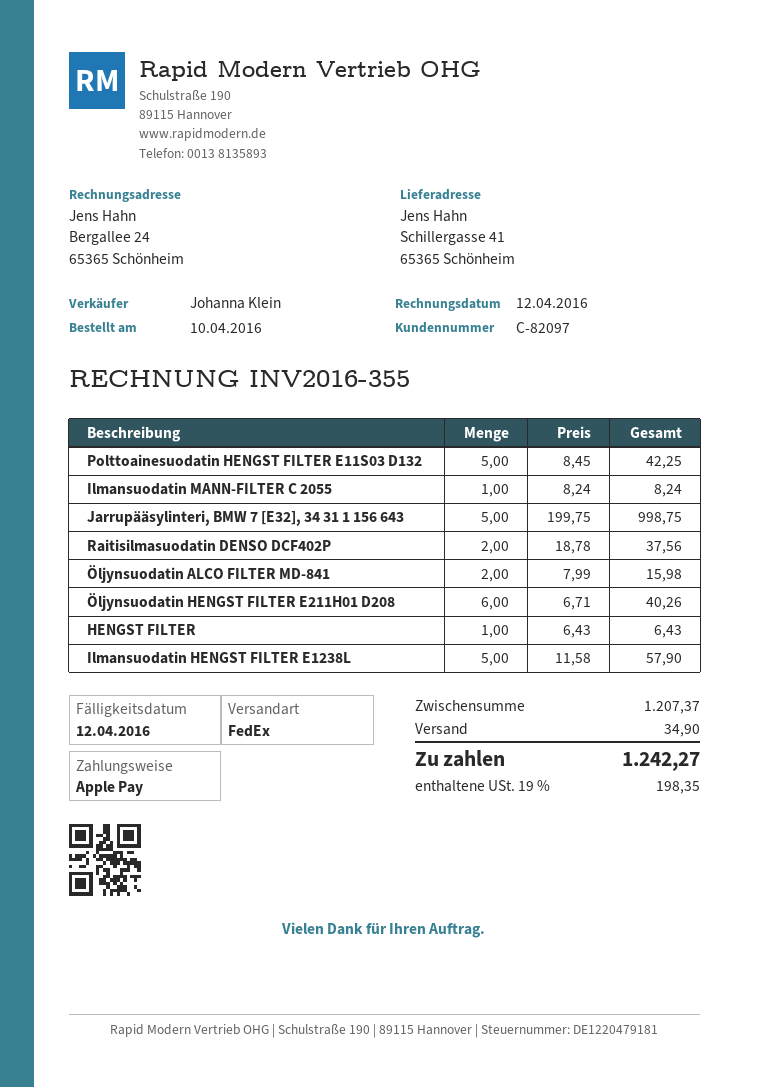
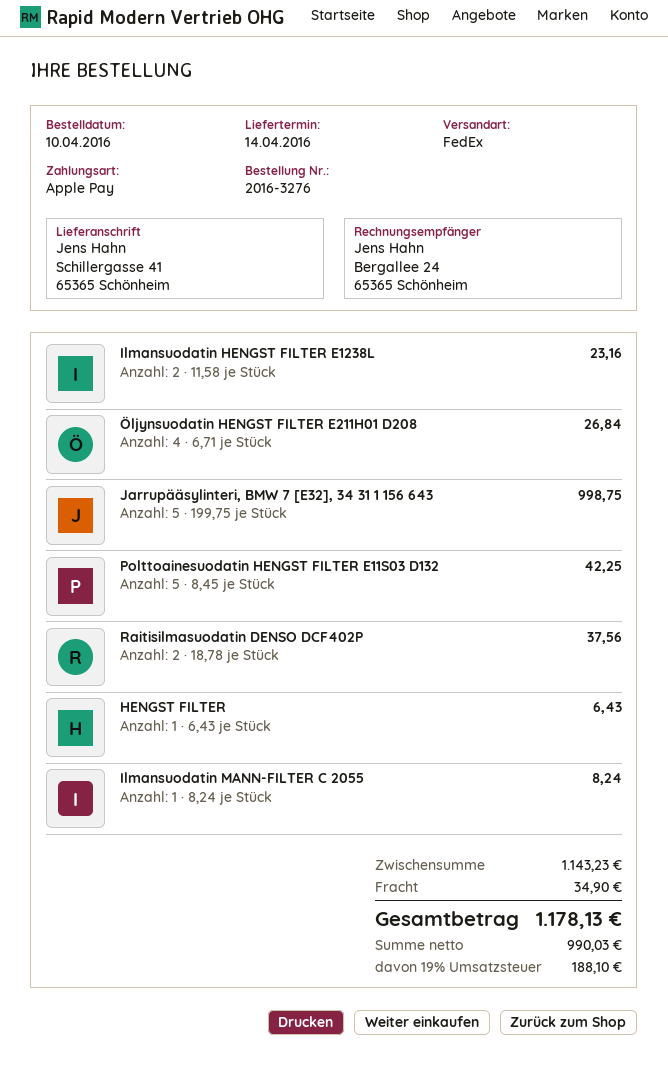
Öljynsuodatin ALCO FILTER MD-841: 2 x 7.99 = 15.98 -> none
Öljynsuodatin HENGST FILTER E211H01 D208: 6 x 6.71 = 40.26 -> 4 x 6.71 = 26.84
Ilmansuodatin HENGST FILTER E1238L: 5 x 11.58 = 57.90 -> 2 x 11.58 = 23.16
subtotal: 1207.37 -> 1143.23
tax: 19% = 198.35 -> 19% = 188.10
total: 1242.27 -> 1178.13

